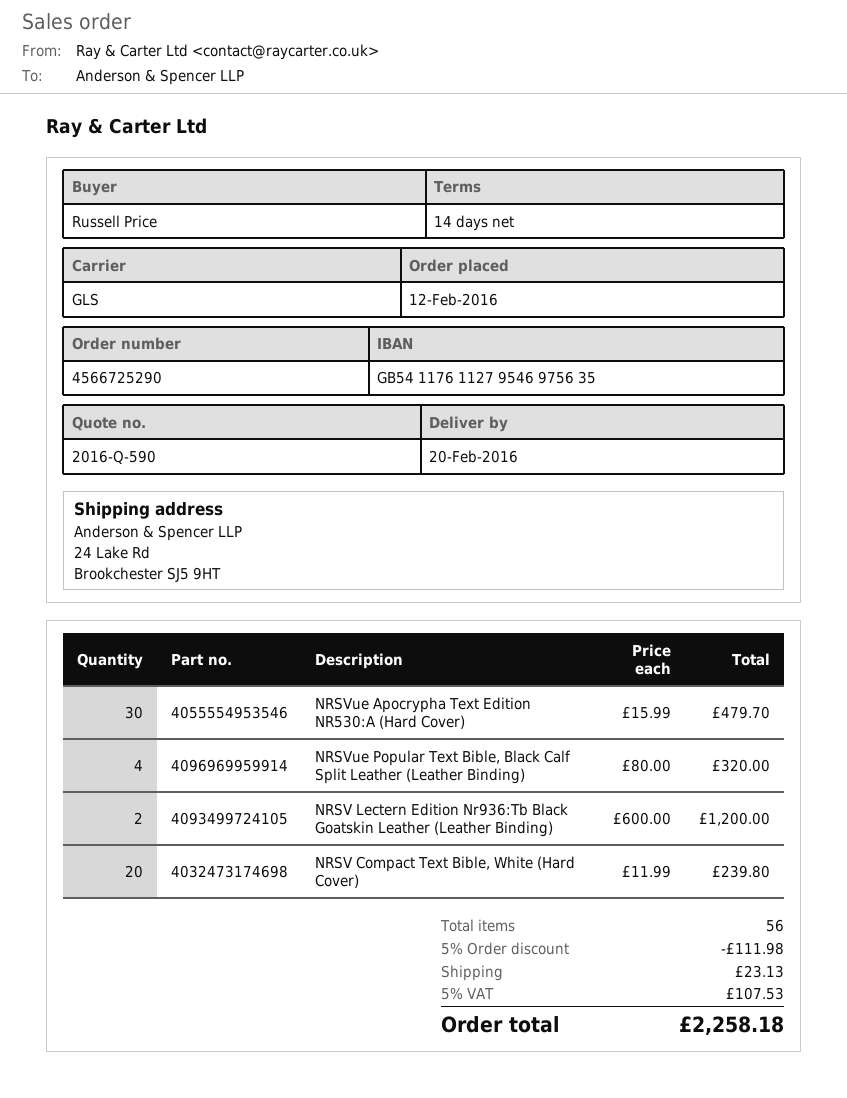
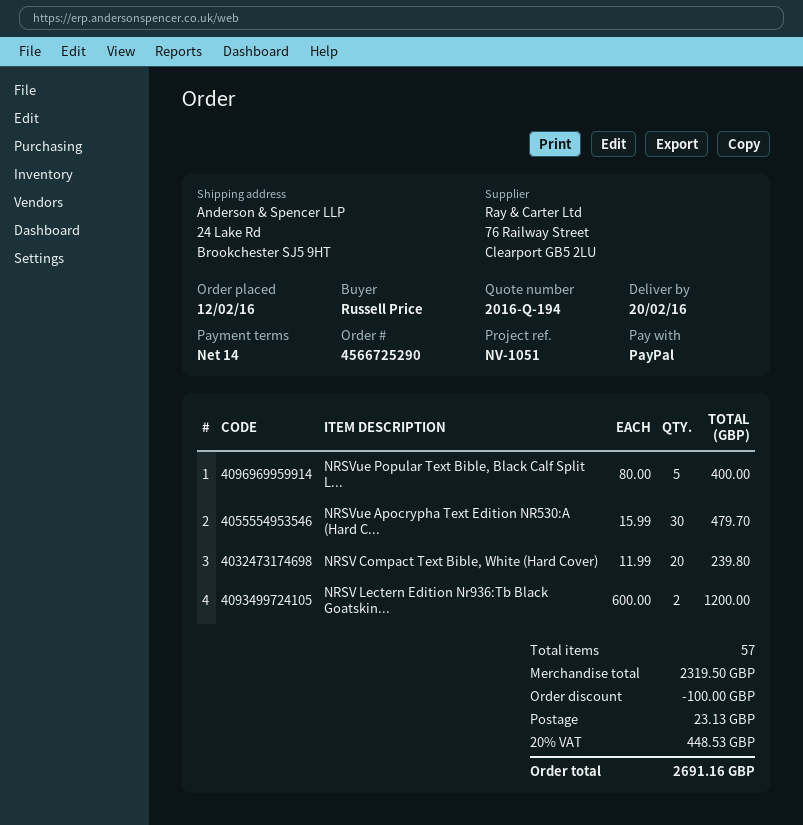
quote number: 2016-Q-590 -> 2016-Q-194
NRSVue Popular Text Bible, Black Calf Split Leather (Leather Binding): 4 x 80.00 = 320.00 -> 5 x 80.00 = 400.00
total quantity: 56 -> 57
discount: 111.98 -> 100.00
tax: 5% = 107.53 -> 20% = 448.53
total: 2258.18 -> 2691.16

